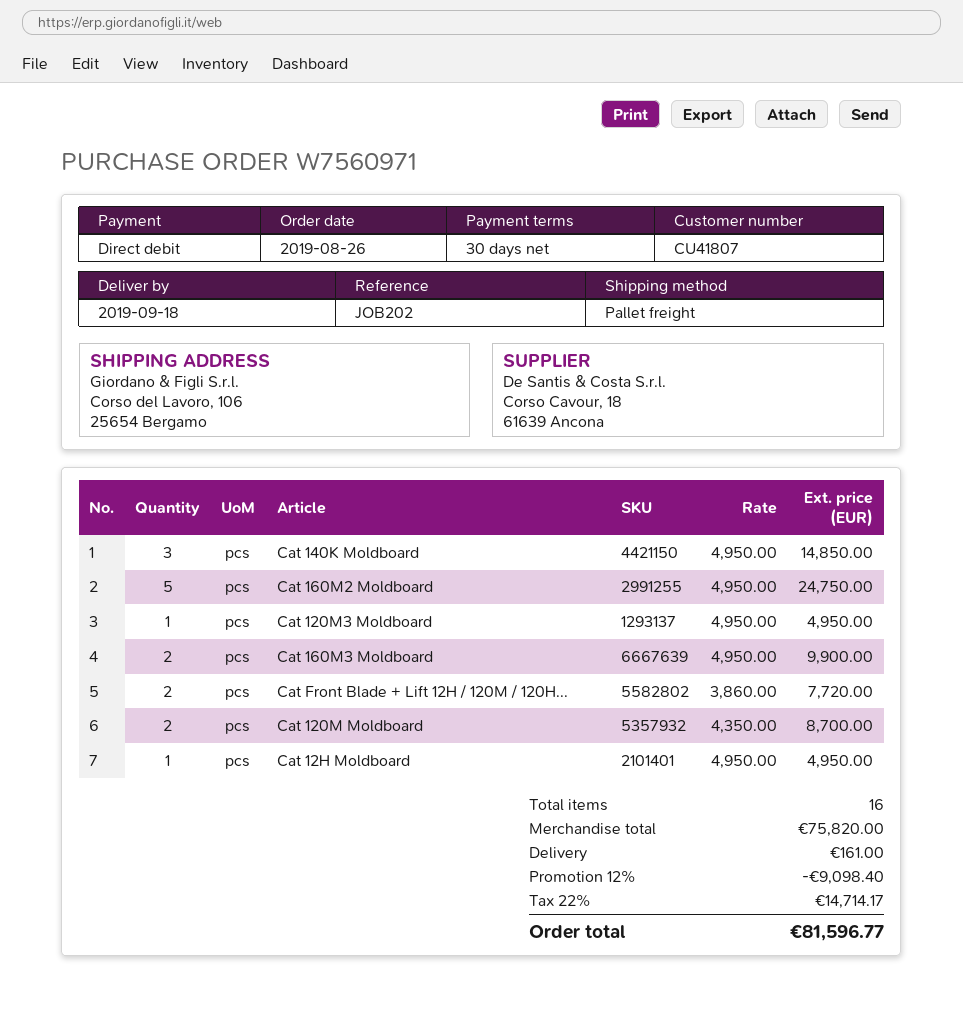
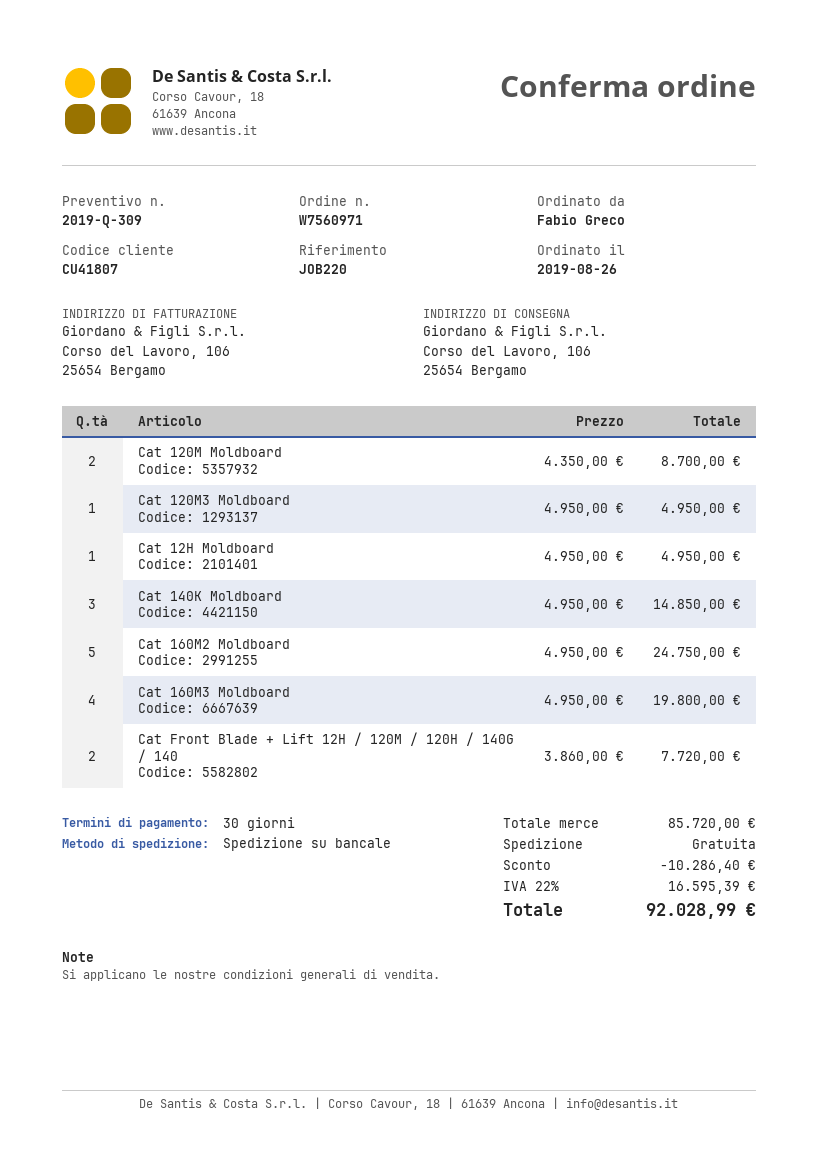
reference: JOB202 -> JOB220
Cat 160M3 Moldboard: 2 x 4950.00 = 9900.00 -> 4 x 4950.00 = 19800.00
subtotal: 75820.00 -> 85720.00
discount: 9098.40 -> 10286.40
shipping: 161.00 -> 0.00
tax: 22% = 14714.17 -> 22% = 16595.39
total: 81596.77 -> 92028.99

